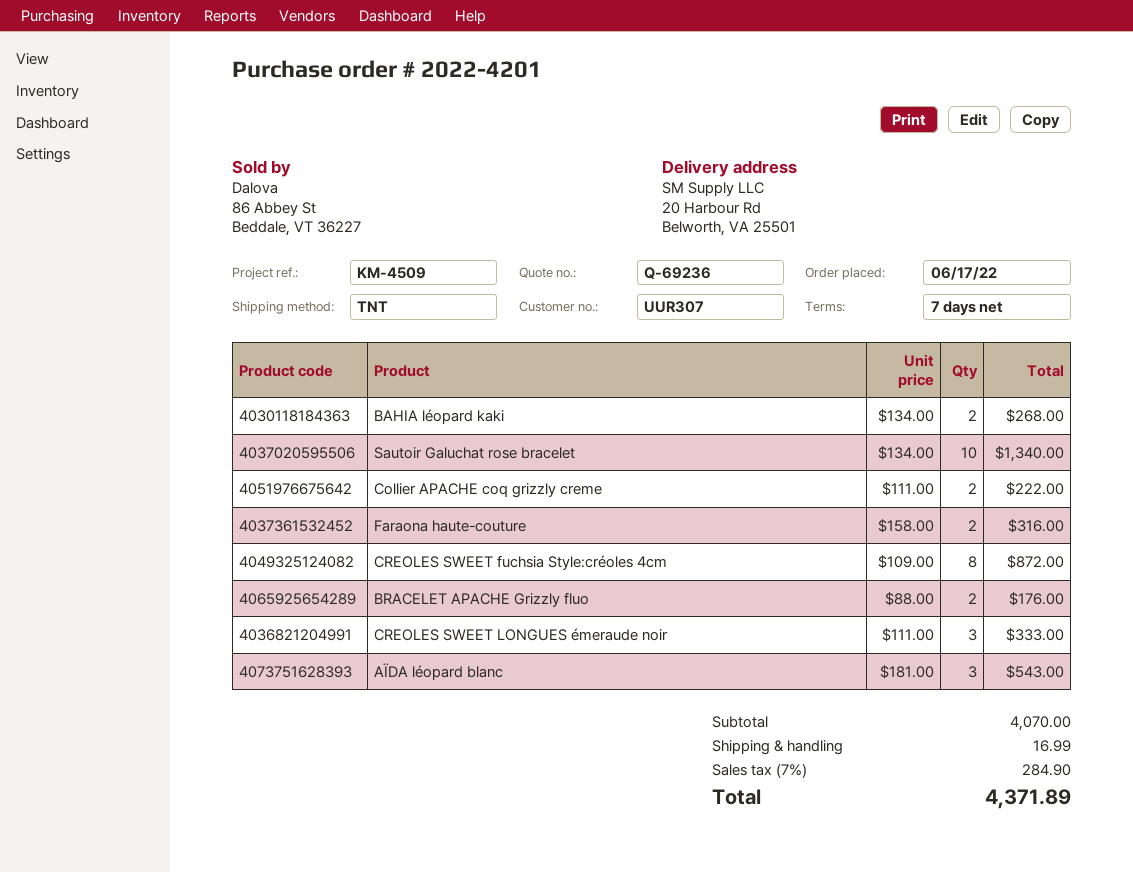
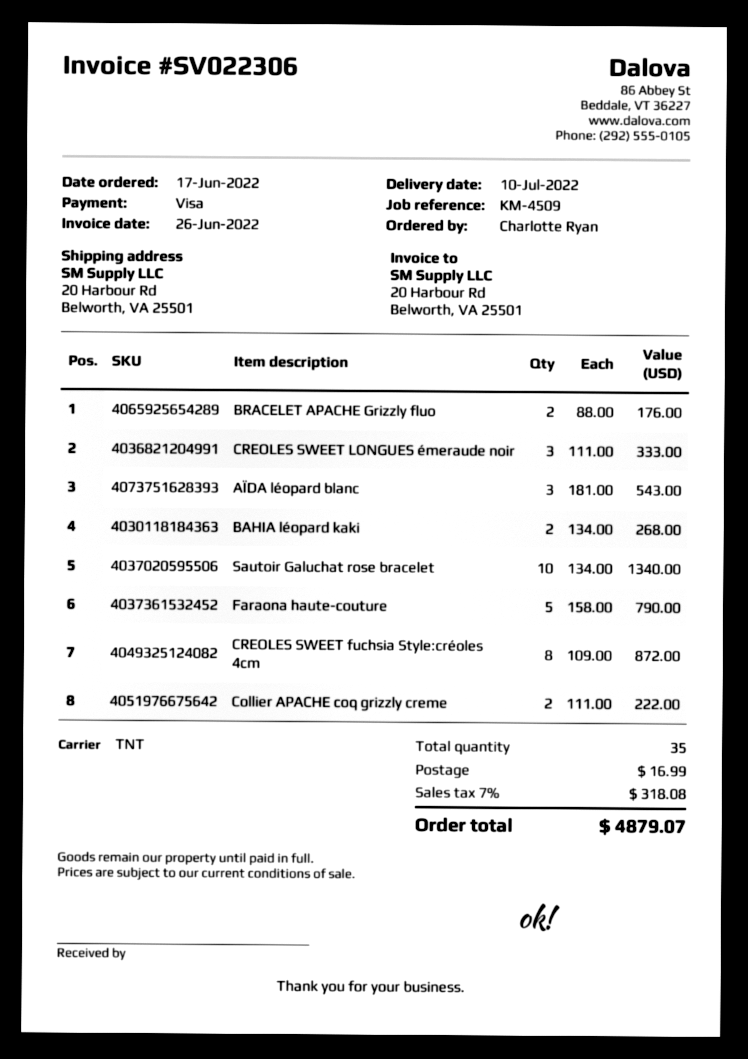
Faraona haute-couture: 2 x 158.00 = 316.00 -> 5 x 158.00 = 790.00
tax: 7% = 284.90 -> 7% = 318.08
total: 4371.89 -> 4879.07

